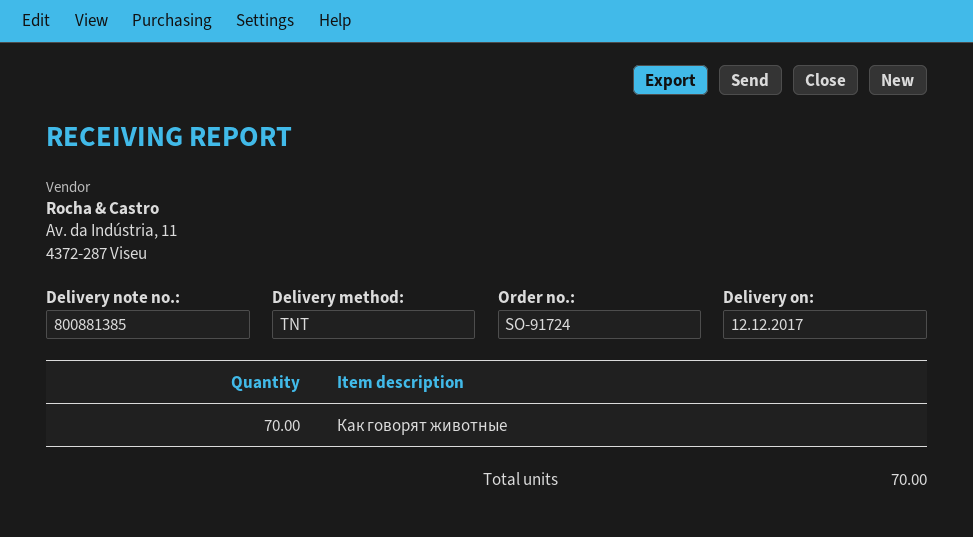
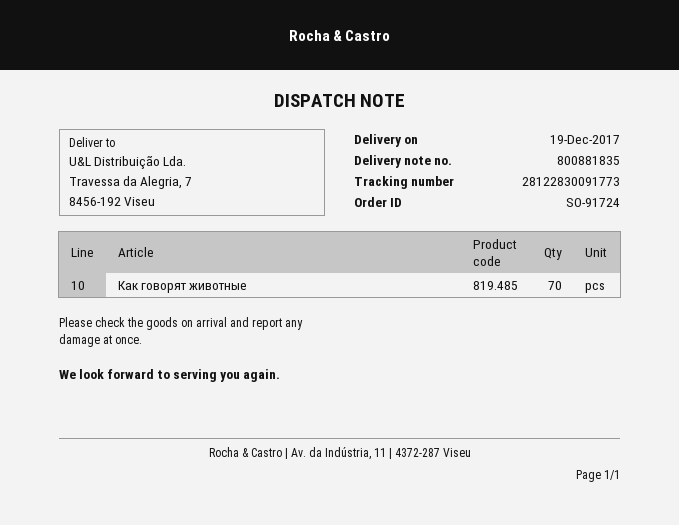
delivery note number: 800881385 -> 800881835
delivery date: 2017-12-12 -> 2017-12-19

